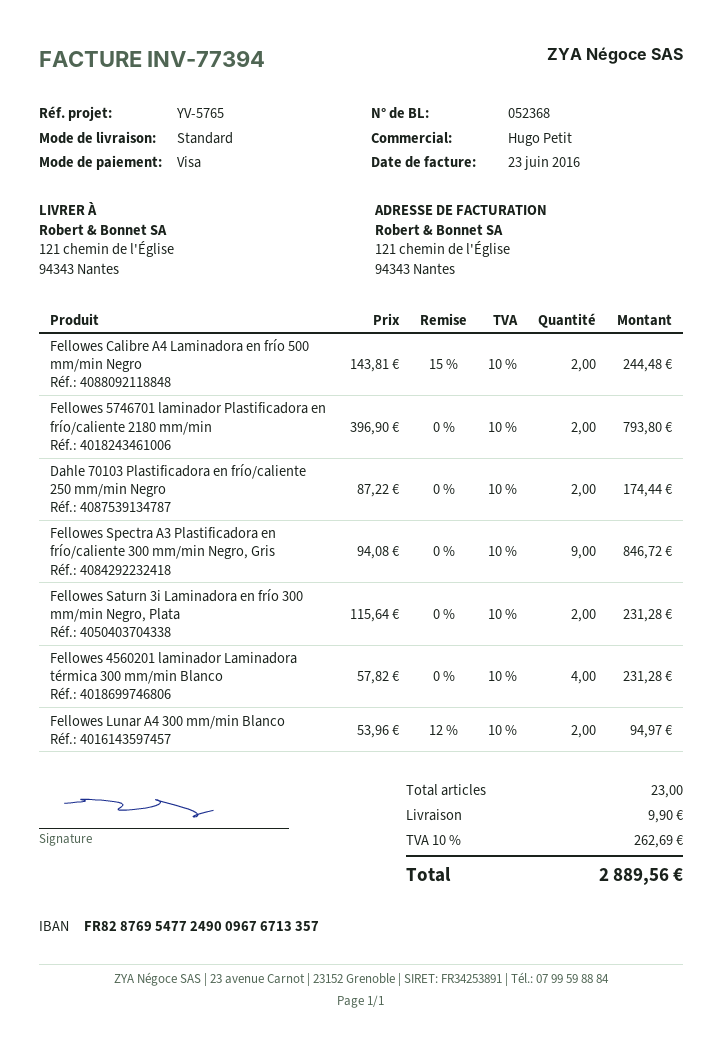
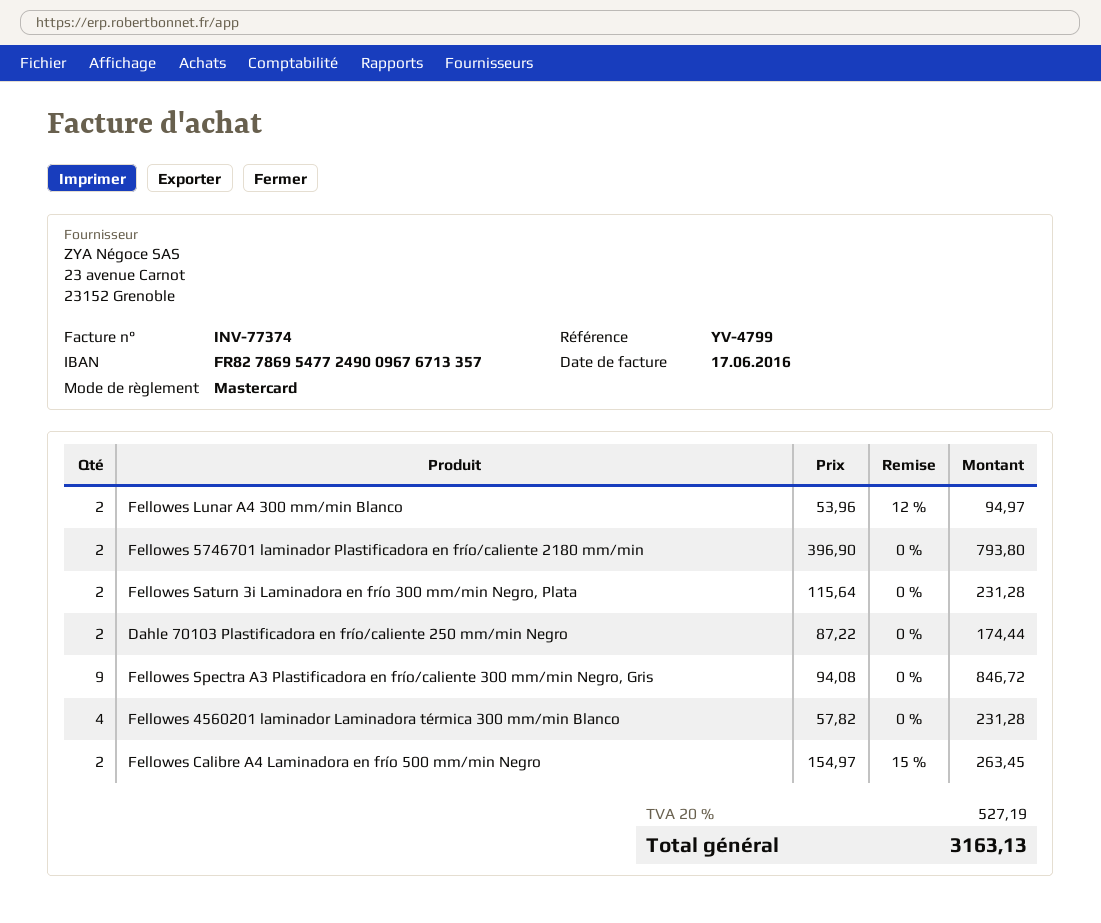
invoice number: INV-77394 -> INV-77374
invoice date: 2016-06-23 -> 2016-06-17
reference: YV-5765 -> YV-4799
payment method: Visa -> Mastercard
bank account: FR8287695477249009676713357 -> FR8278695477249009676713357
Fellowes Calibre A4 Laminadora en frío 500 mm/min Negro: 2 x 143.81 - 15% = 244.48 -> 2 x 154.97 - 15% = 263.45
shipping: 9.90 -> none
tax: 10% = 262.69 -> 20% = 527.19
total: 2889.56 -> 3163.13

